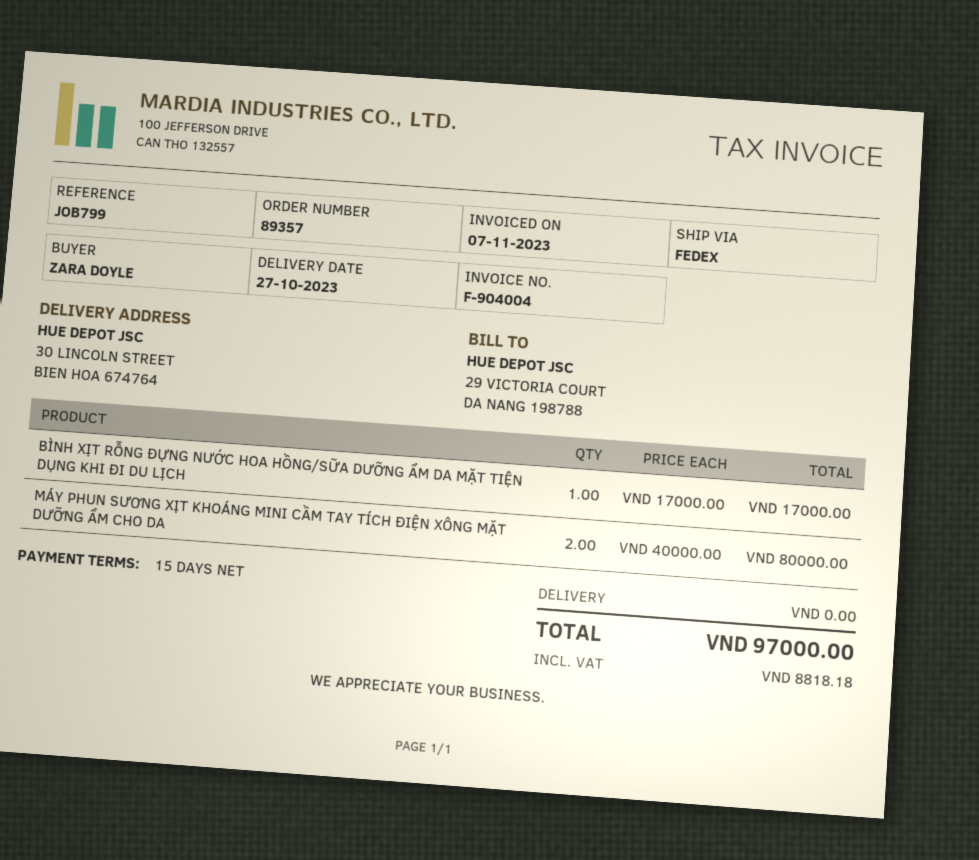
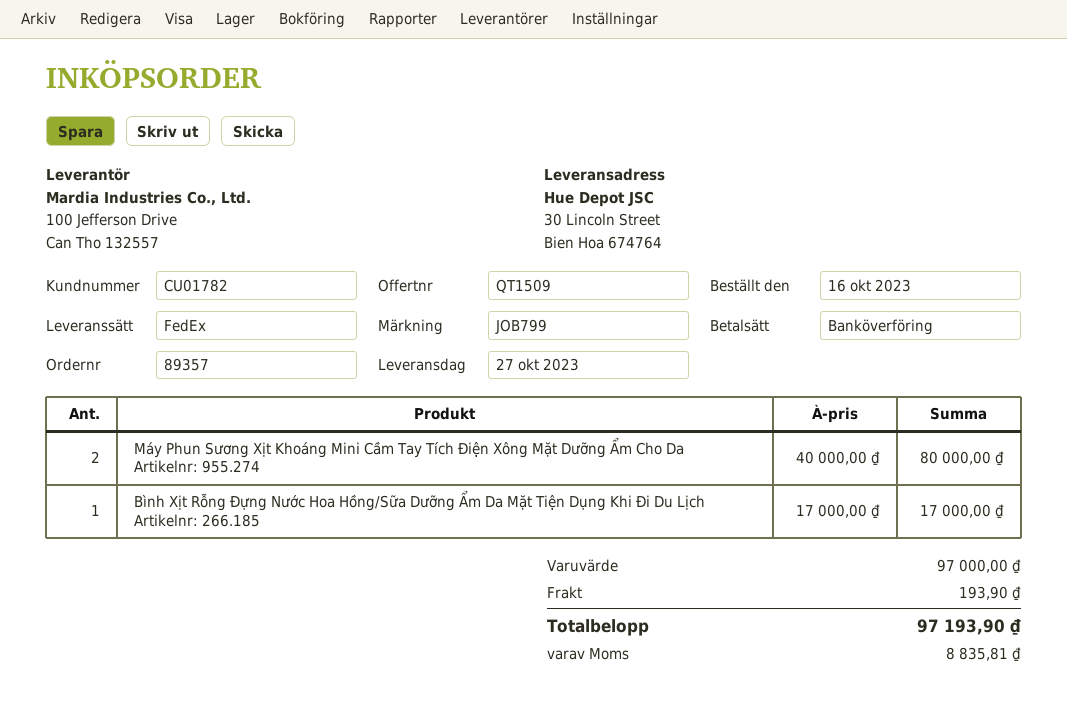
shipping: 0.00 -> 193.90
tax: 8818.18 -> 8835.81
total: 97000.00 -> 97193.90

